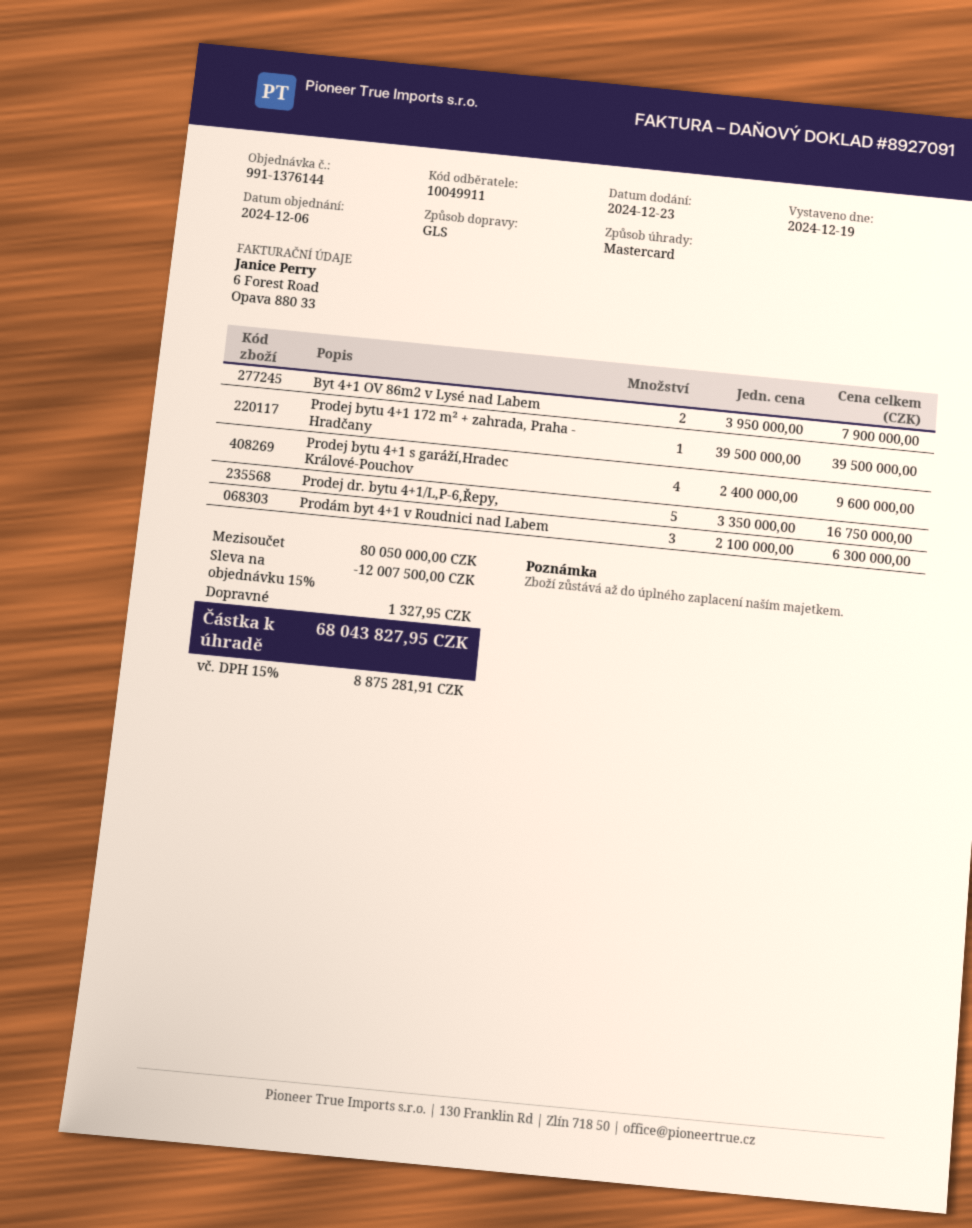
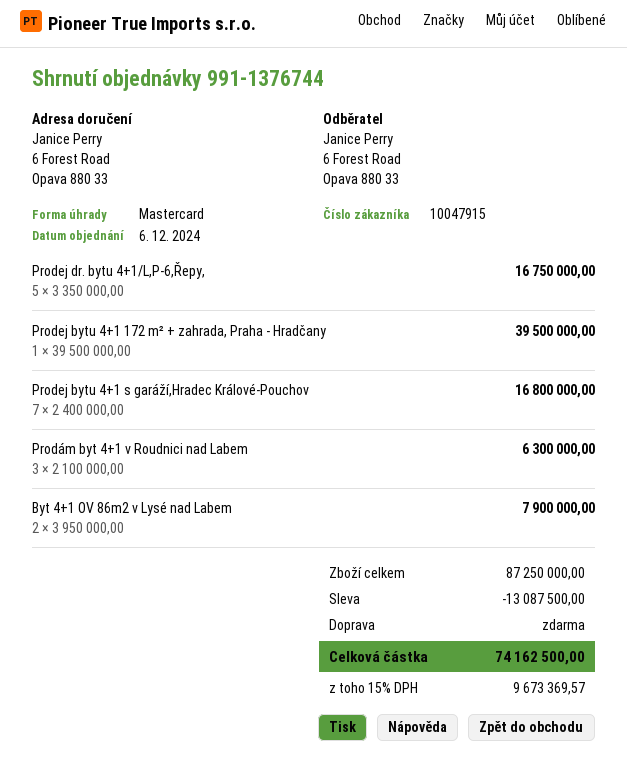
order number: 991-1376144 -> 991-1376744
customer number: 10049911 -> 10047915
Prodej bytu 4+1 s garáží,Hradec Králové-Pouchov: 4 x 2400000.00 = 9600000.00 -> 7 x 2400000.00 = 16800000.00
subtotal: 80050000.00 -> 87250000.00
discount: 12007500.00 -> 13087500.00
shipping: 1327.95 -> 0.00
tax: 15% = 8875281.91 -> 15% = 9673369.57
total: 68043827.95 -> 74162500.00

